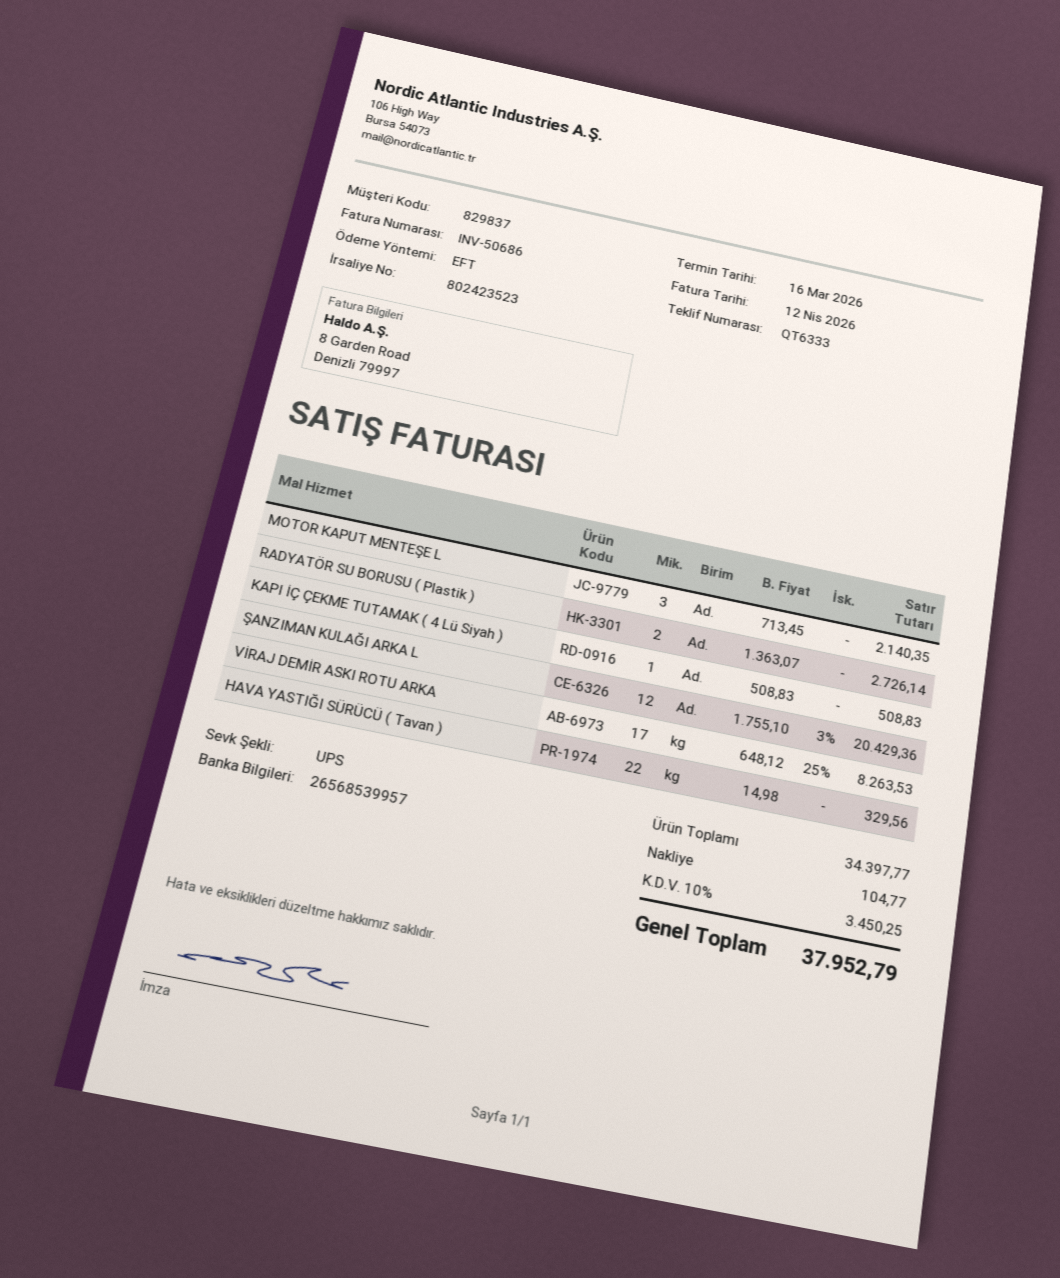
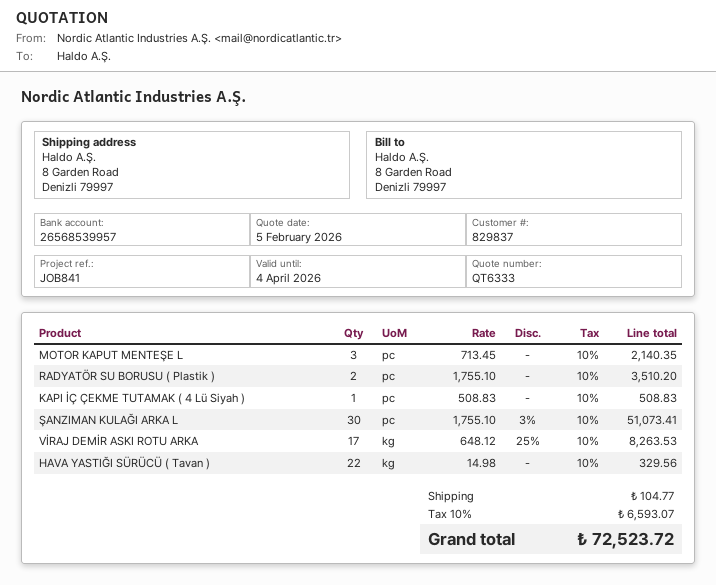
RADYATÖR SU BORUSU ( Plastik ): 2 x 1363.07 = 2726.14 -> 2 x 1755.10 = 3510.20
ŞANZIMAN KULAĞI ARKA L: 12 x 1755.10 - 3% = 20429.36 -> 30 x 1755.10 - 3% = 51073.41
tax: 10% = 3450.25 -> 10% = 6593.07
total: 37952.79 -> 72523.72

